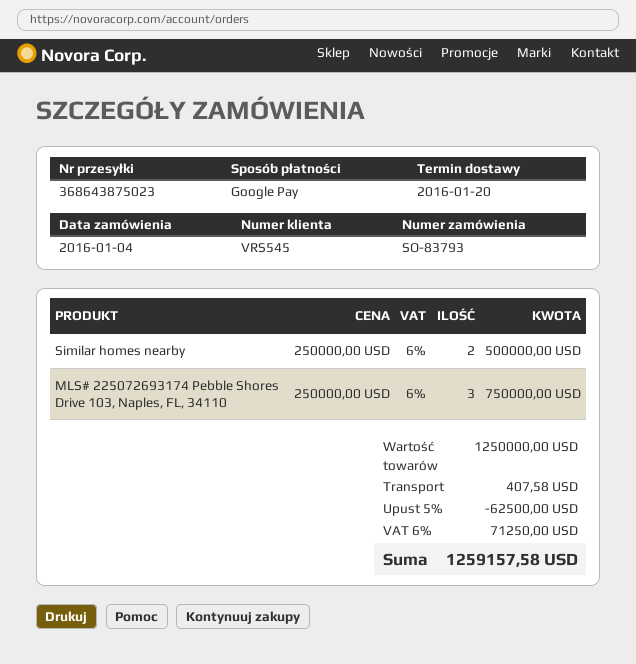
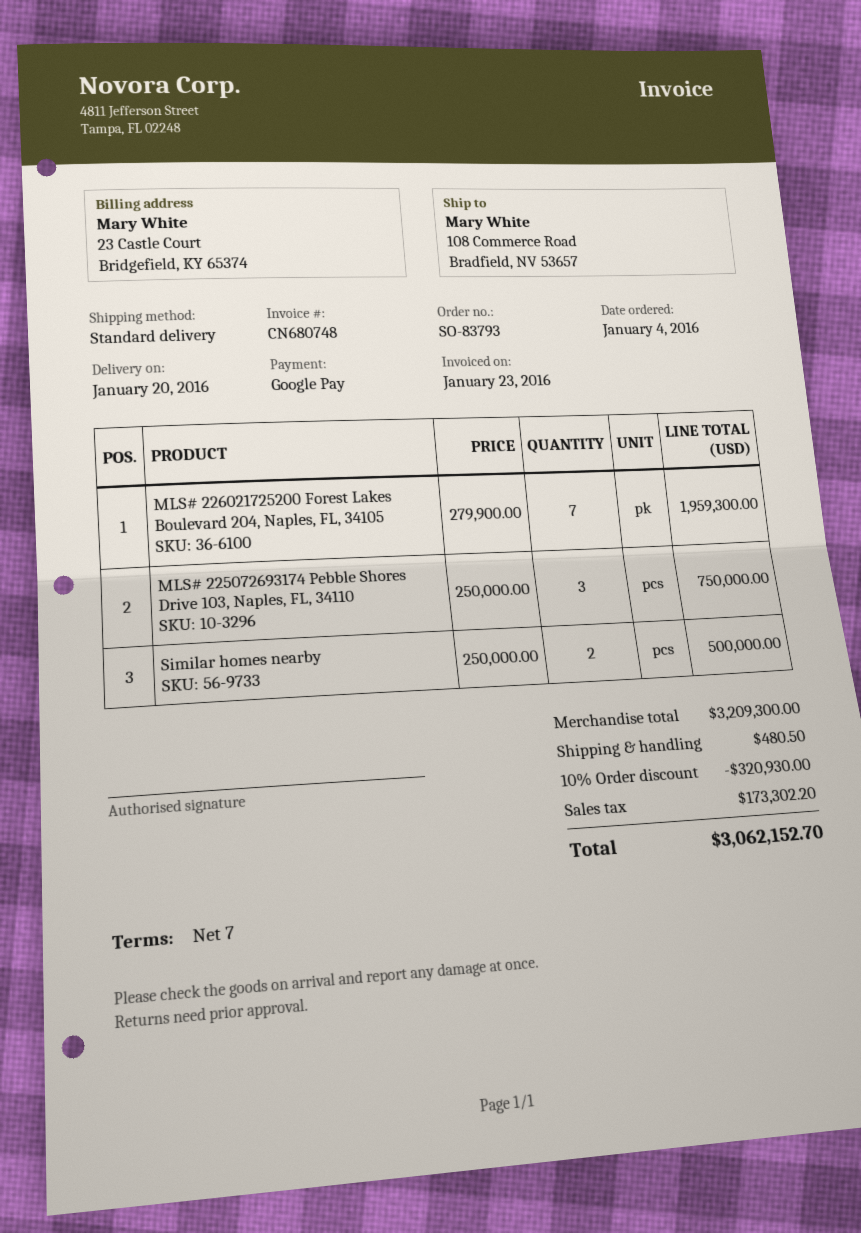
MLS# 226021725200 Forest Lakes Boulevard 204, Naples, FL, 34105: none -> 7 x 279900.00 = 1959300.00
subtotal: 1250000.00 -> 3209300.00
discount: 5% = 62500.00 -> 10% = 320930.00
shipping: 407.58 -> 480.50
tax: 71250.00 -> 173302.20
total: 1259157.58 -> 3062152.70

